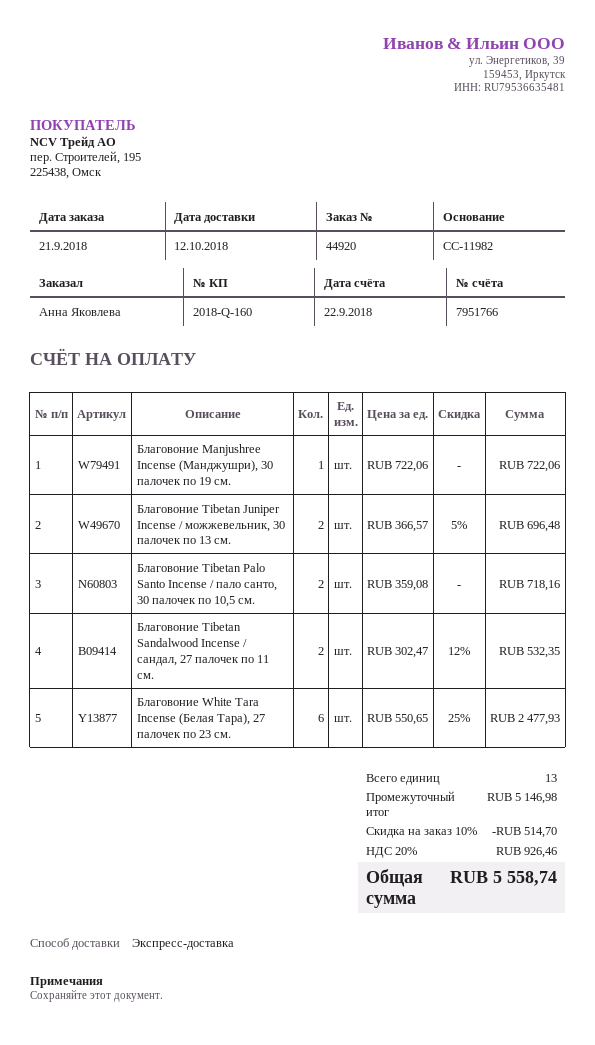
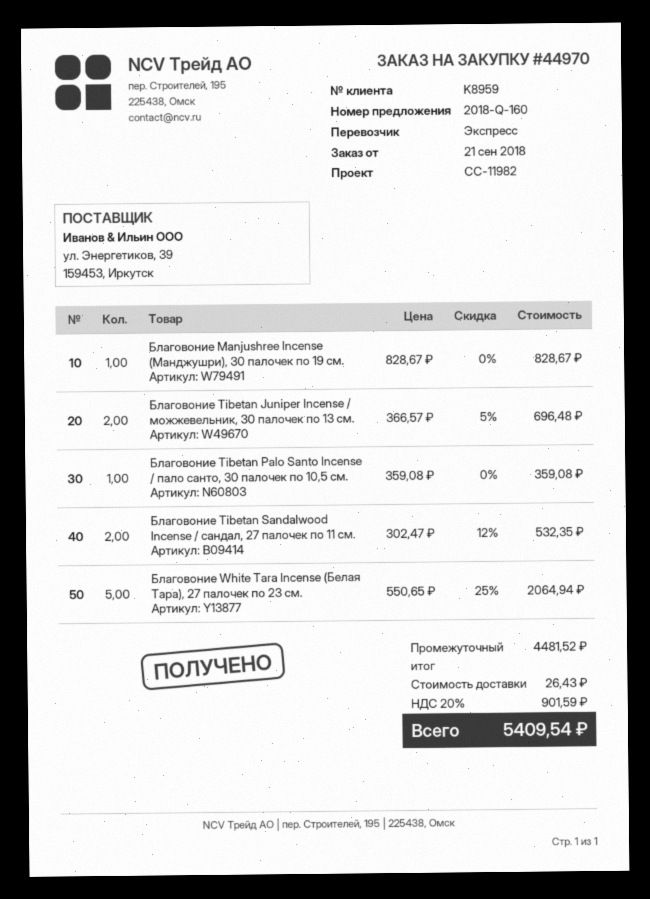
order number: 44920 -> 44970
Благовоние Manjushree Incense (Манджушри), 30 палочек по 19 см.: 1 x 722.06 = 722.06 -> 1 x 828.67 = 828.67
Благовоние Tibetan Palo Santo Incense / пало санто, 30 палочек по 10,5 см.: 2 x 359.08 = 718.16 -> 1 x 359.08 = 359.08
Благовоние White Tara Incense (Белая Тара), 27 палочек по 23 см.: 6 x 550.65 - 25% = 2477.93 -> 5 x 550.65 - 25% = 2064.94
subtotal: 5146.98 -> 4481.52
discount: 10% = 514.70 -> none
shipping: none -> 26.43
tax: 20% = 926.46 -> 20% = 901.59
total: 5558.74 -> 5409.54

